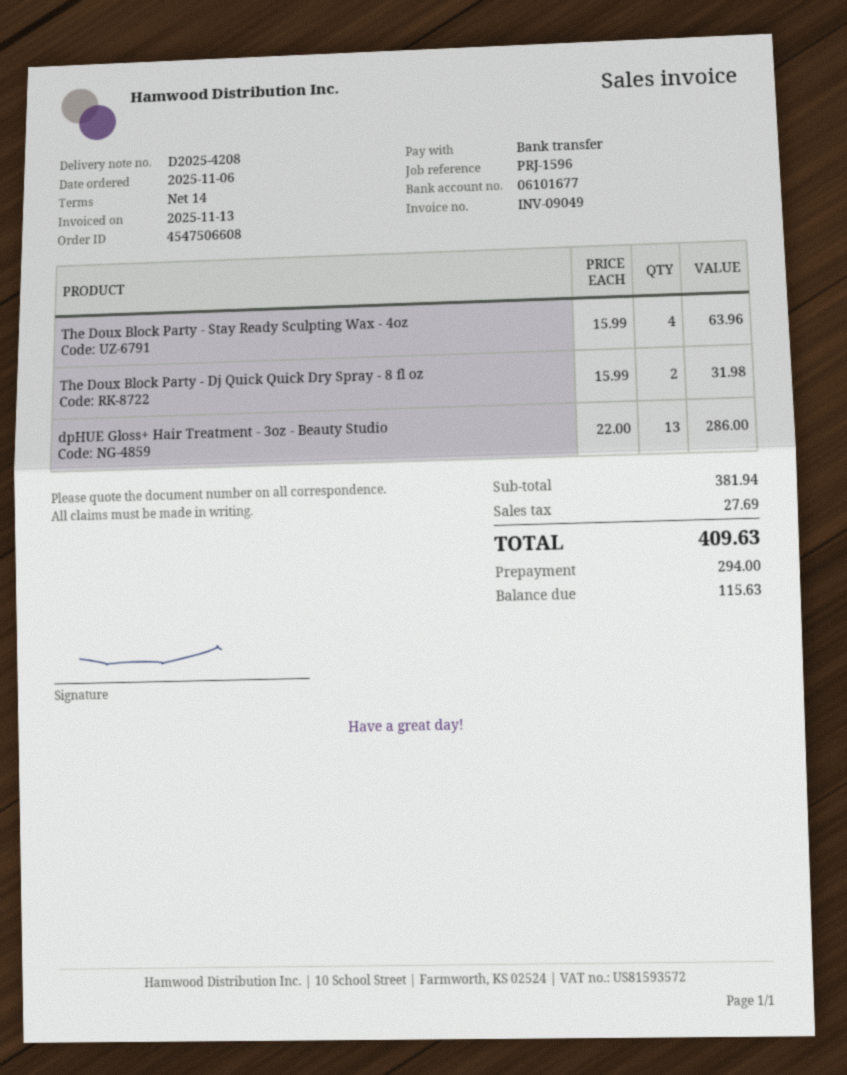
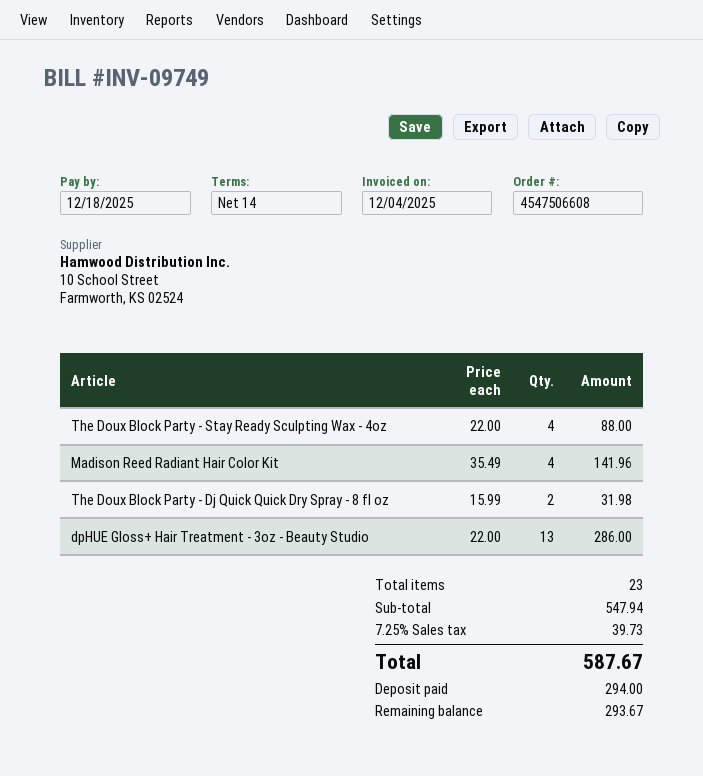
invoice number: INV-09049 -> INV-09749
invoice date: 2025-11-13 -> 2025-12-04
The Doux Block Party - Stay Ready Sculpting Wax - 4oz: 4 x 15.99 = 63.96 -> 4 x 22.00 = 88.00
Madison Reed Radiant Hair Color Kit: none -> 4 x 35.49 = 141.96
subtotal: 381.94 -> 547.94
tax: 27.69 -> 39.73
total: 409.63 -> 587.67
balance: 115.63 -> 293.67

